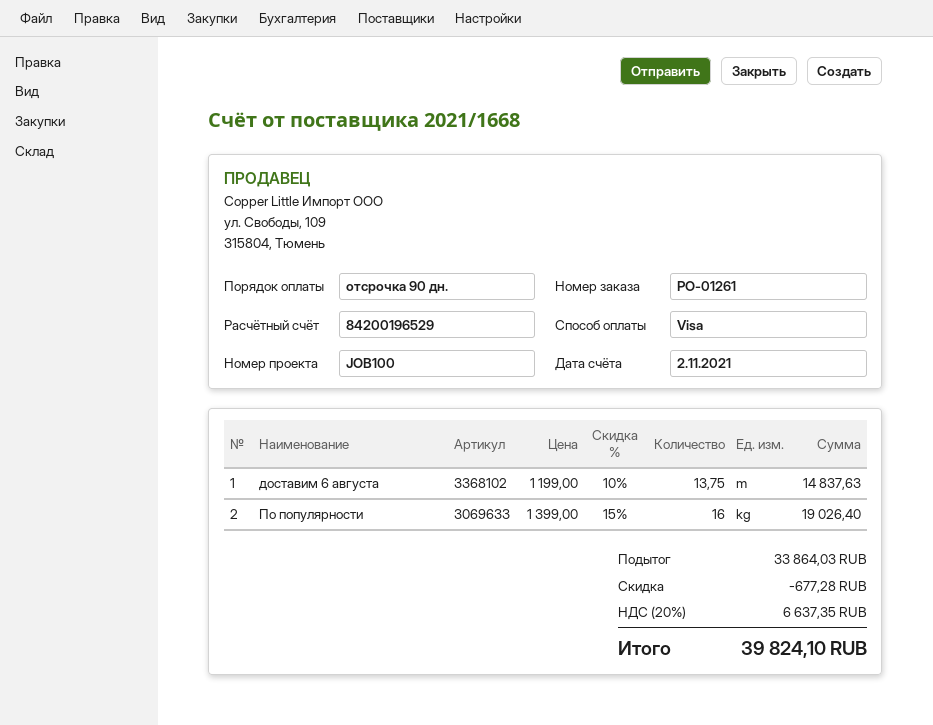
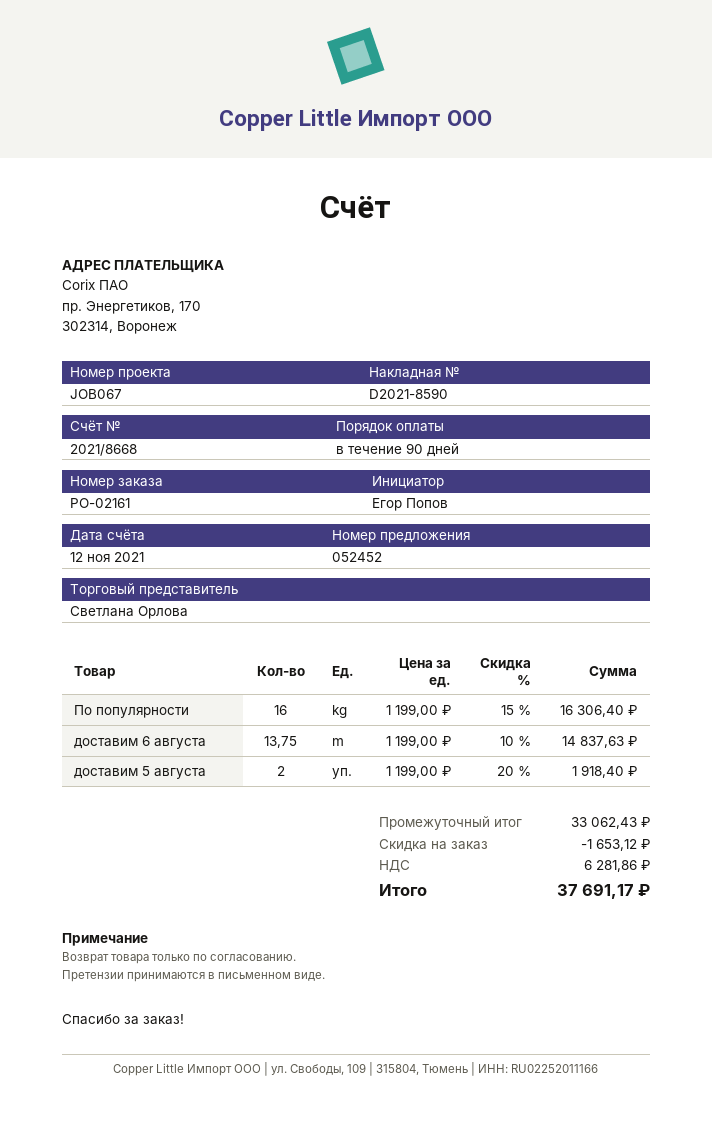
order number: PO-01261 -> PO-02161
invoice number: 2021/1668 -> 2021/8668
invoice date: 2021-11-02 -> 2021-11-12
reference: JOB100 -> JOB067
По популярности: 16 x 1399.00 - 15% = 19026.40 -> 16 x 1199.00 - 15% = 16306.40
доставим 5 августа: none -> 2 x 1199.00 - 20% = 1918.40
subtotal: 33864.03 -> 33062.43
discount: 677.28 -> 1653.12
tax: 6637.35 -> 6281.86
total: 39824.10 -> 37691.17

